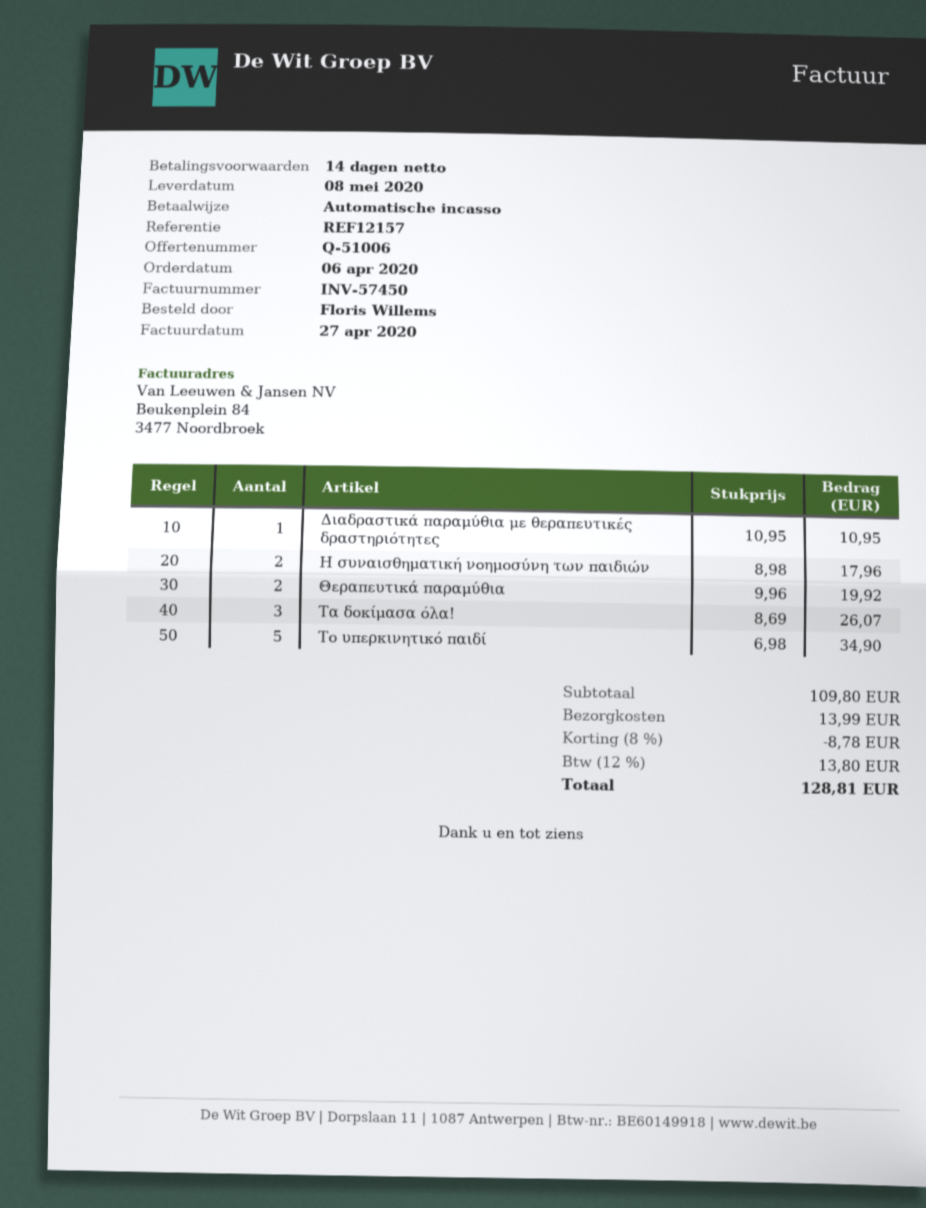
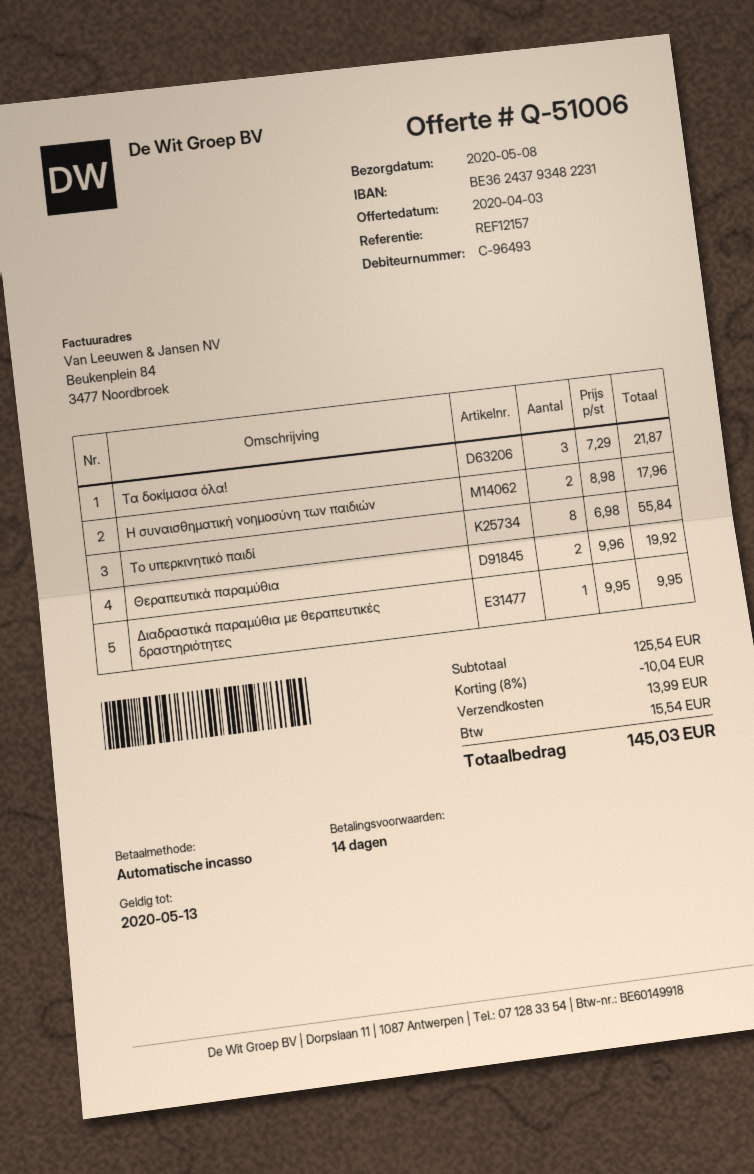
Διαδραστικά παραμύθια με θεραπευτικές δραστηριότητες: 1 x 10.95 = 10.95 -> 1 x 9.95 = 9.95
Τα δοκίμασα όλα!: 3 x 8.69 = 26.07 -> 3 x 7.29 = 21.87
Το υπερκινητικό παιδί: 5 x 6.98 = 34.90 -> 8 x 6.98 = 55.84
subtotal: 109.80 -> 125.54
discount: 8% = 8.78 -> 8% = 10.04
tax: 13.80 -> 15.54
total: 128.81 -> 145.03

